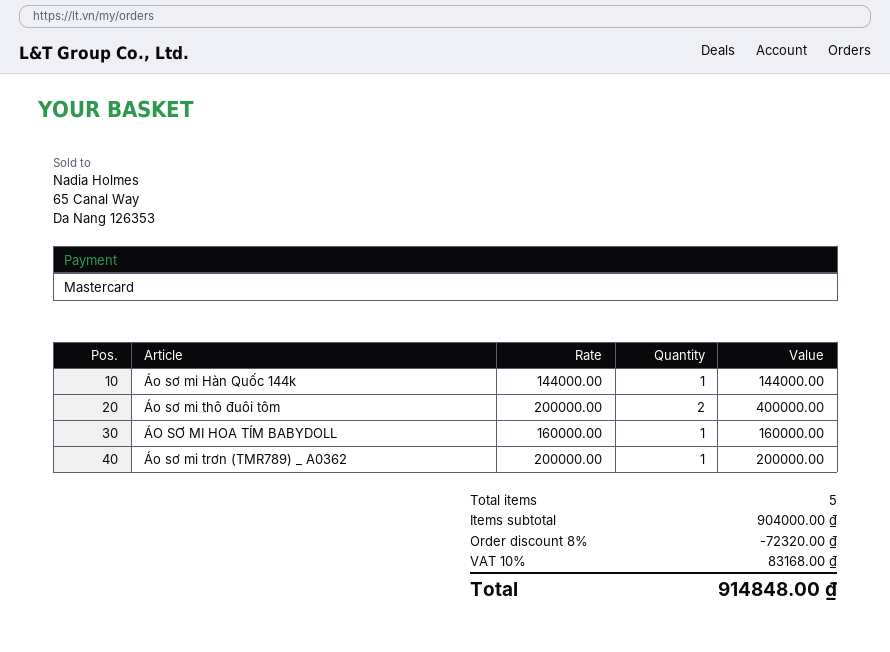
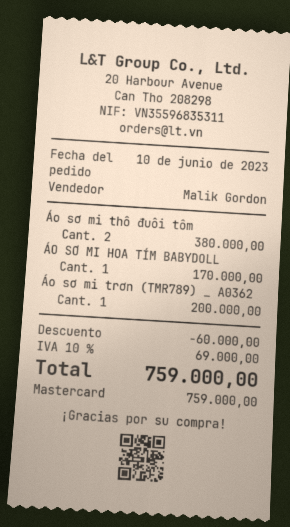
Áo sơ mi Hàn Quốc 144k: 1 for 144000.00 -> none
Áo sơ mi thô đuôi tôm: 2 for 400000.00 -> 2 for 380000.00
ÁO SƠ MI HOA TÍM BABYDOLL: 1 for 160000.00 -> 1 for 170000.00
discount: 72320.00 -> 60000.00
tax: 10% = 83168.00 -> 10% = 69000.00
total: 914848.00 -> 759000.00

